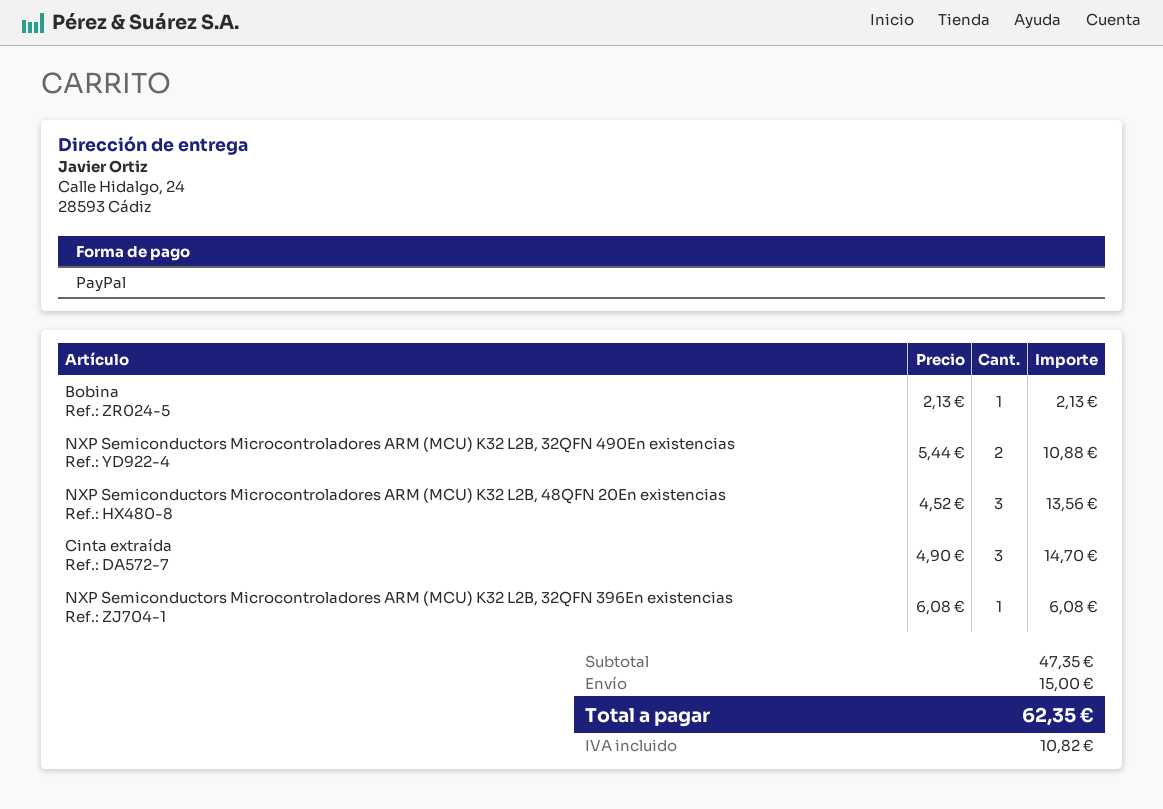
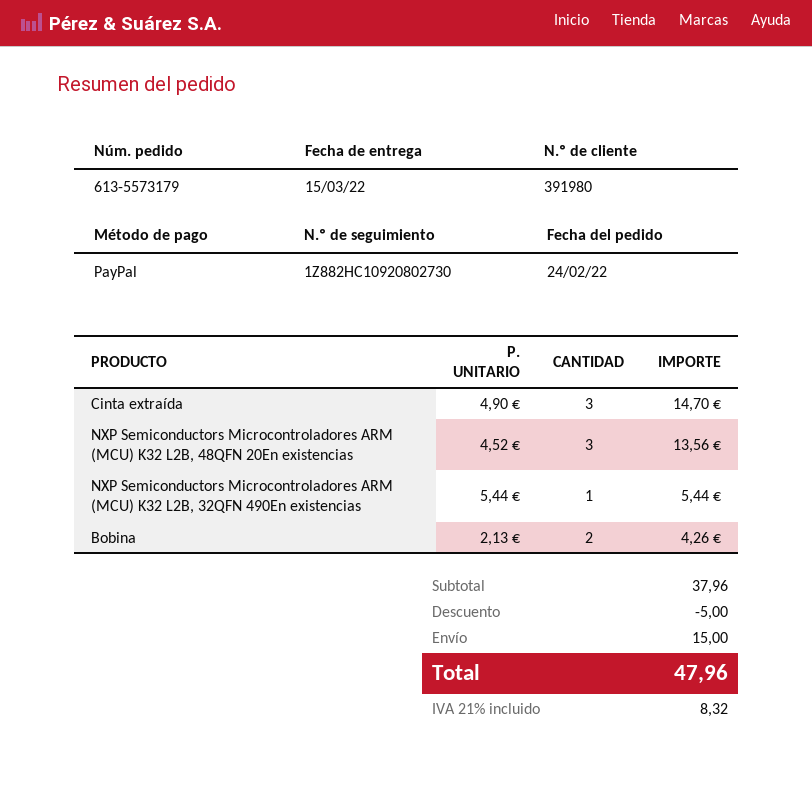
Bobina: 1 x 2.13 = 2.13 -> 2 x 2.13 = 4.26
NXP Semiconductors Microcontroladores ARM (MCU) K32 L2B, 32QFN 490En existencias: 2 x 5.44 = 10.88 -> 1 x 5.44 = 5.44
NXP Semiconductors Microcontroladores ARM (MCU) K32 L2B, 32QFN 396En existencias: 1 x 6.08 = 6.08 -> none
subtotal: 47.35 -> 37.96
discount: none -> 5.00
tax: 10.82 -> 8.32
total: 62.35 -> 47.96

